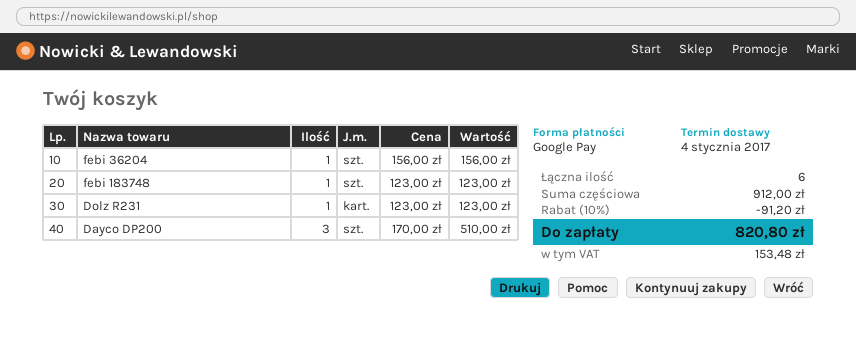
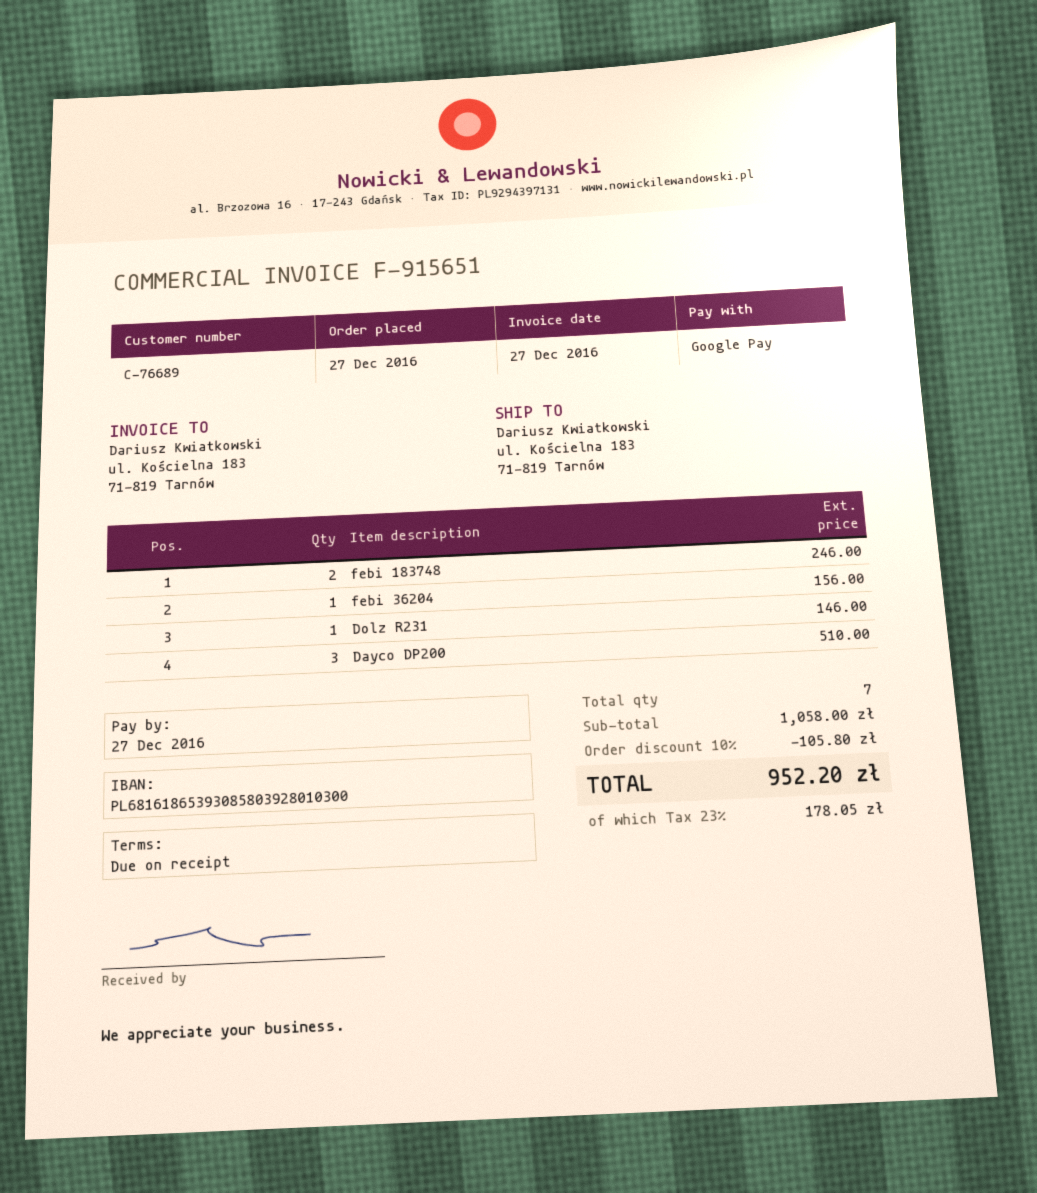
febi 183748: 1 for 123.00 -> 2 for 246.00
Dolz R231: 1 for 123.00 -> 1 for 146.00
total quantity: 6 -> 7
subtotal: 912.00 -> 1058.00
discount: 10% = 91.20 -> 10% = 105.80
tax: 153.48 -> 178.05
total: 820.80 -> 952.20

